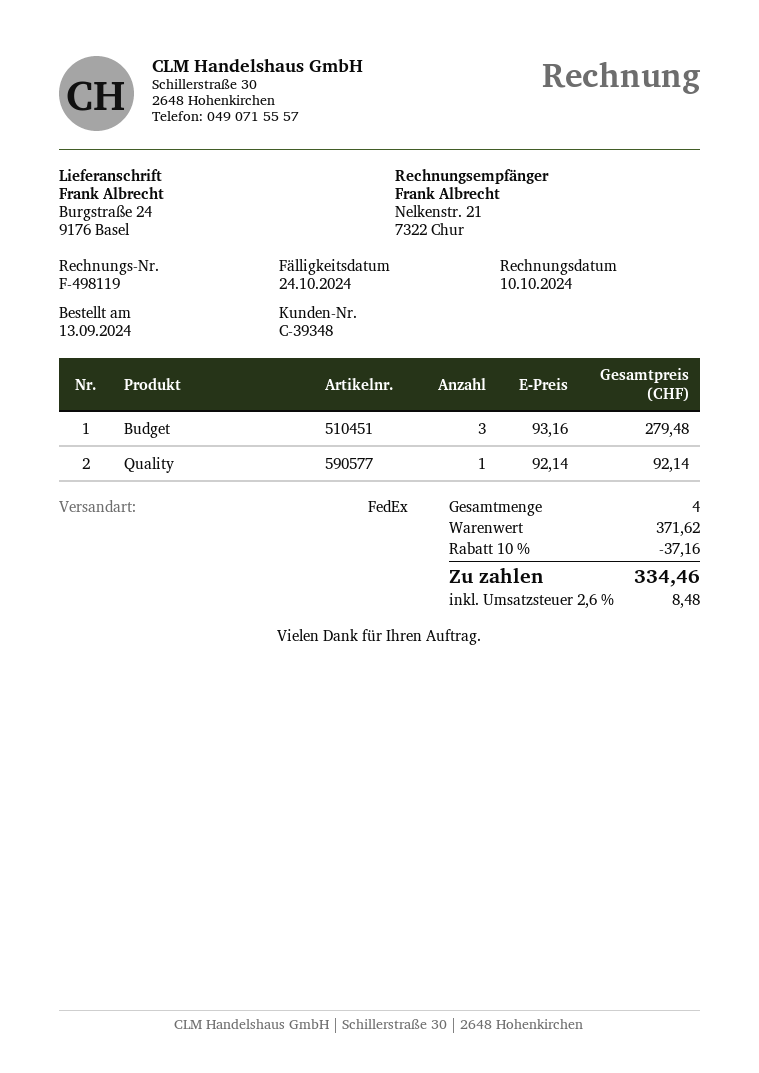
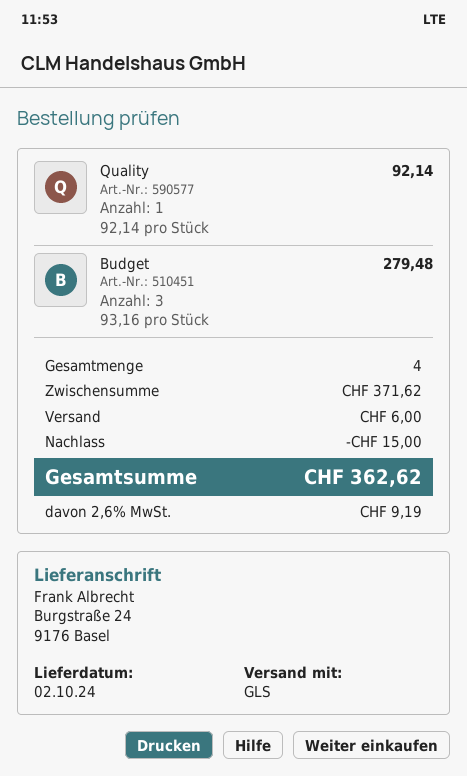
shipping method: FedEx -> GLS
discount: 37.16 -> 15.00
shipping: none -> 6.00
tax: 2.6% = 8.48 -> 2.6% = 9.19
total: 334.46 -> 362.62

